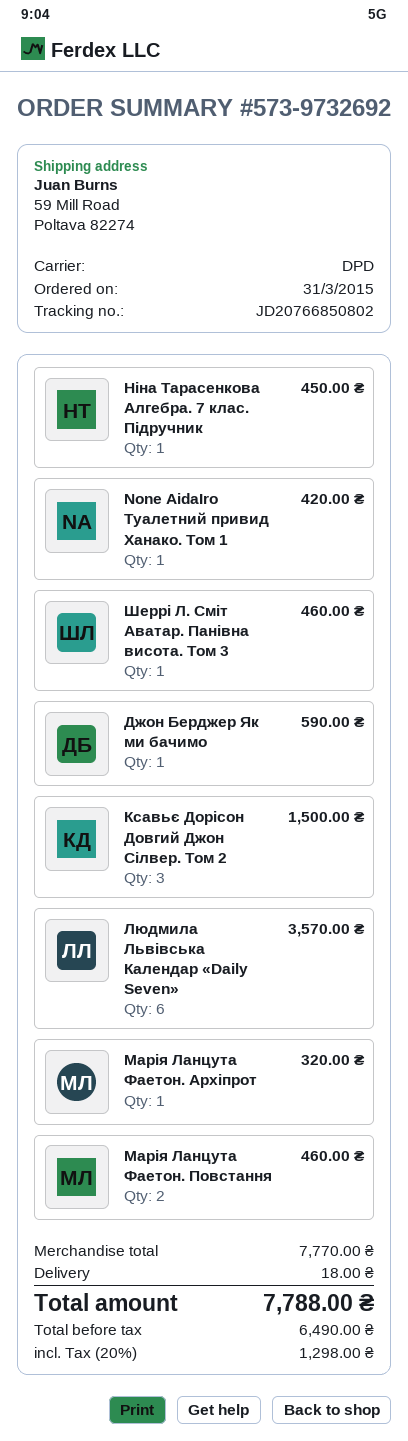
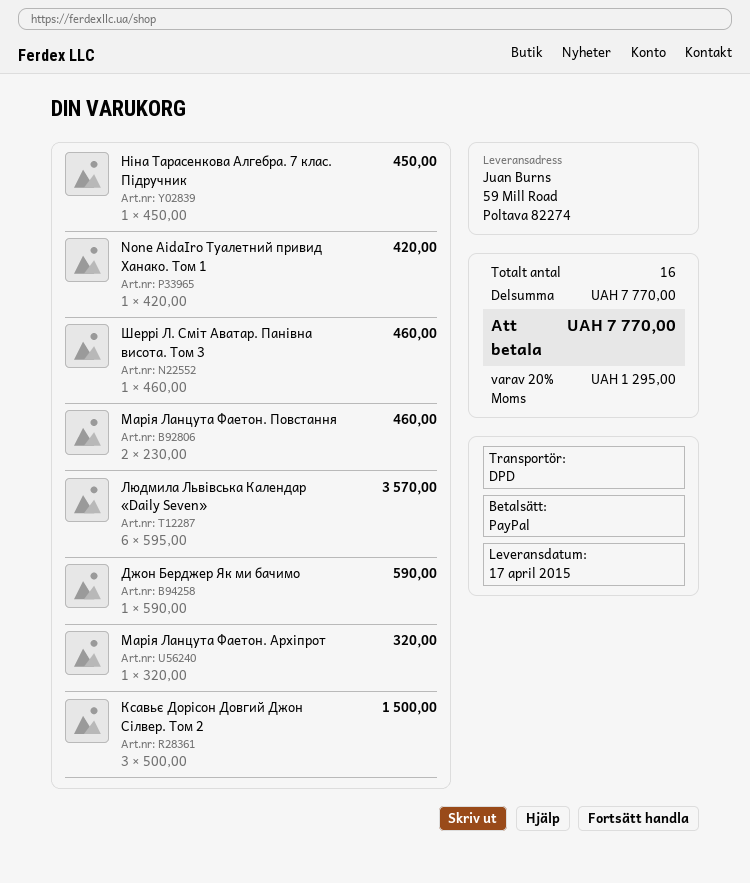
shipping: 18.00 -> none
tax: 20% = 1298.00 -> 20% = 1295.00
total: 7788.00 -> 7770.00

